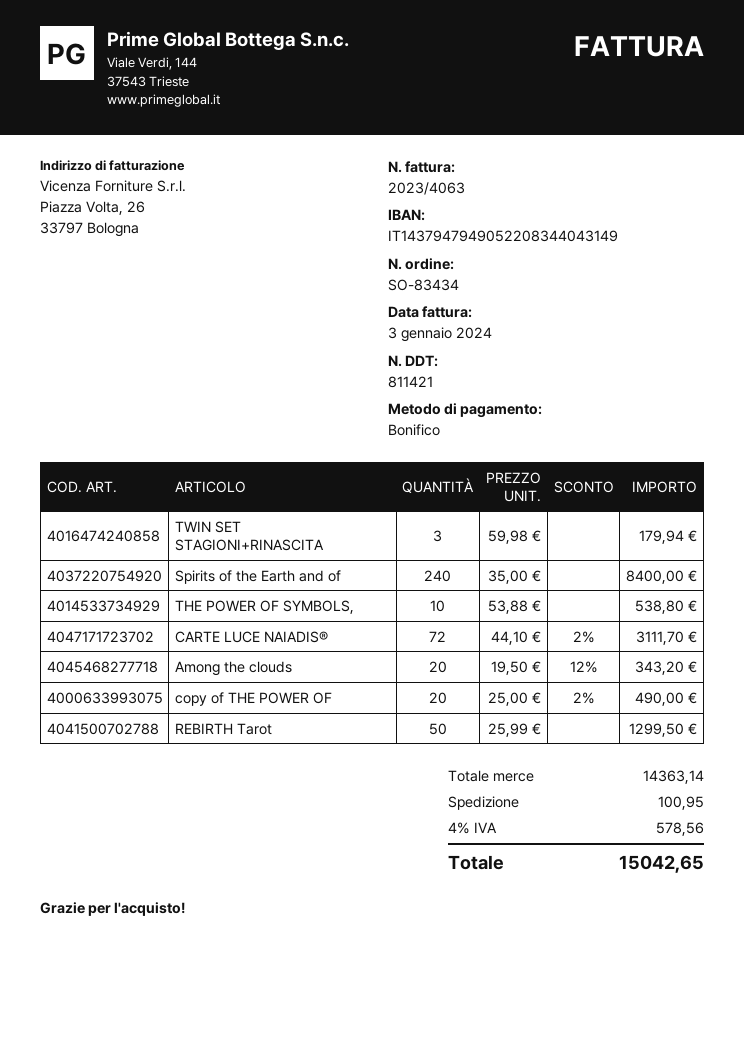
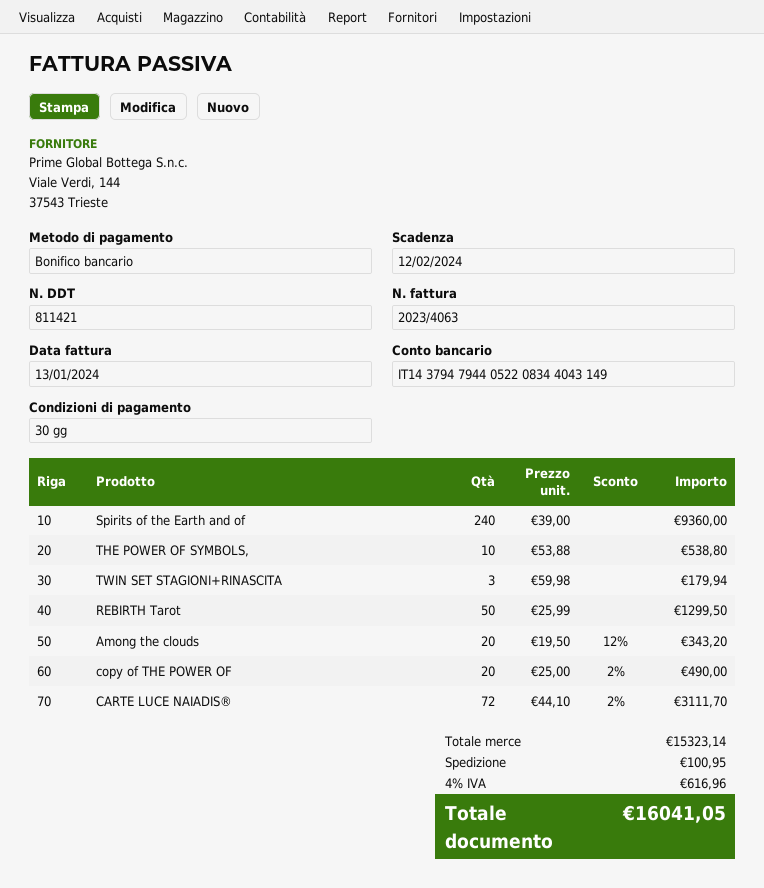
invoice date: 2024-01-03 -> 2024-01-13
bank account: IT1437947949052208344043149 -> IT1437947944052208344043149
Spirits of the Earth and of: 240 x 35.00 = 8400.00 -> 240 x 39.00 = 9360.00
subtotal: 14363.14 -> 15323.14
tax: 4% = 578.56 -> 4% = 616.96
total: 15042.65 -> 16041.05

